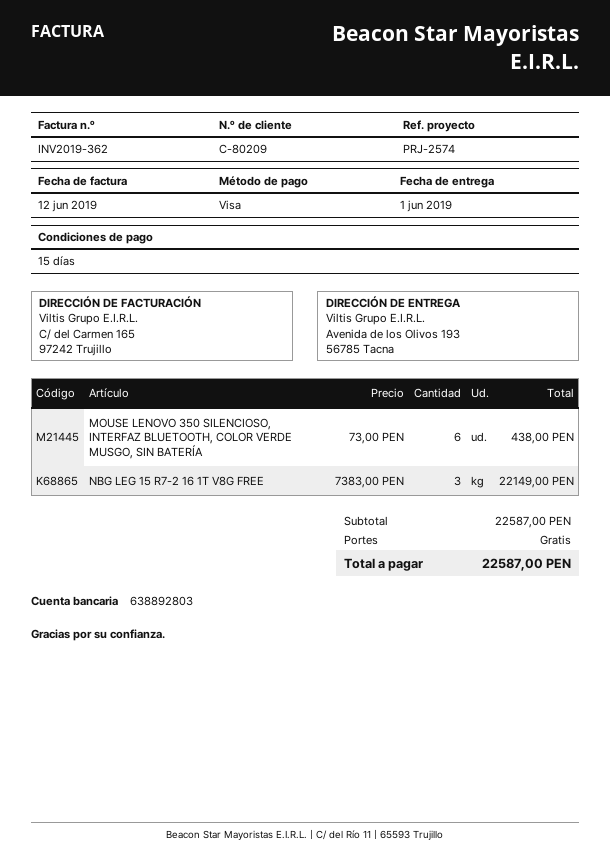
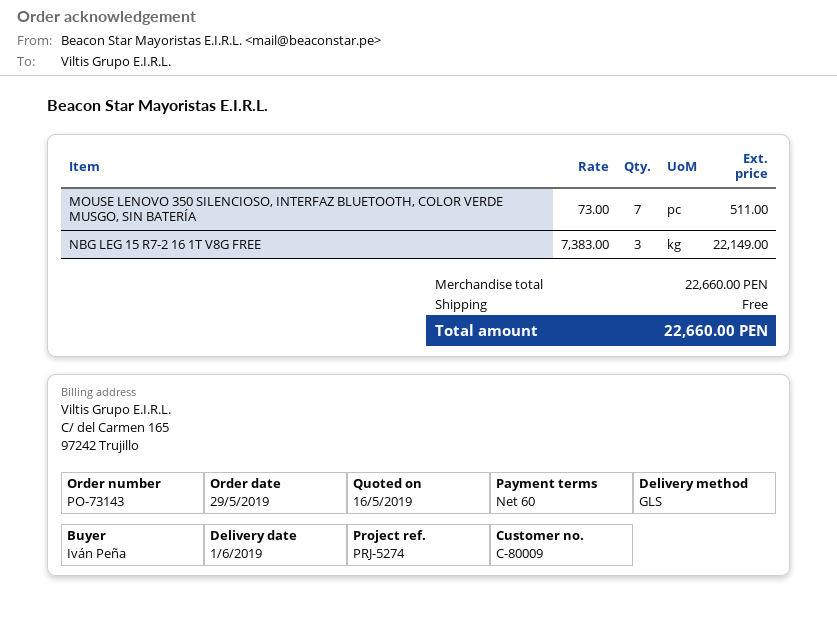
payment terms: 15 days -> 60 days
customer number: C-80209 -> C-80009
reference: PRJ-2574 -> PRJ-5274
MOUSE LENOVO 350 SILENCIOSO, INTERFAZ BLUETOOTH, COLOR VERDE MUSGO, SIN BATERÍA: 6 x 73.00 = 438.00 -> 7 x 73.00 = 511.00
subtotal: 22587.00 -> 22660.00
total: 22587.00 -> 22660.00

